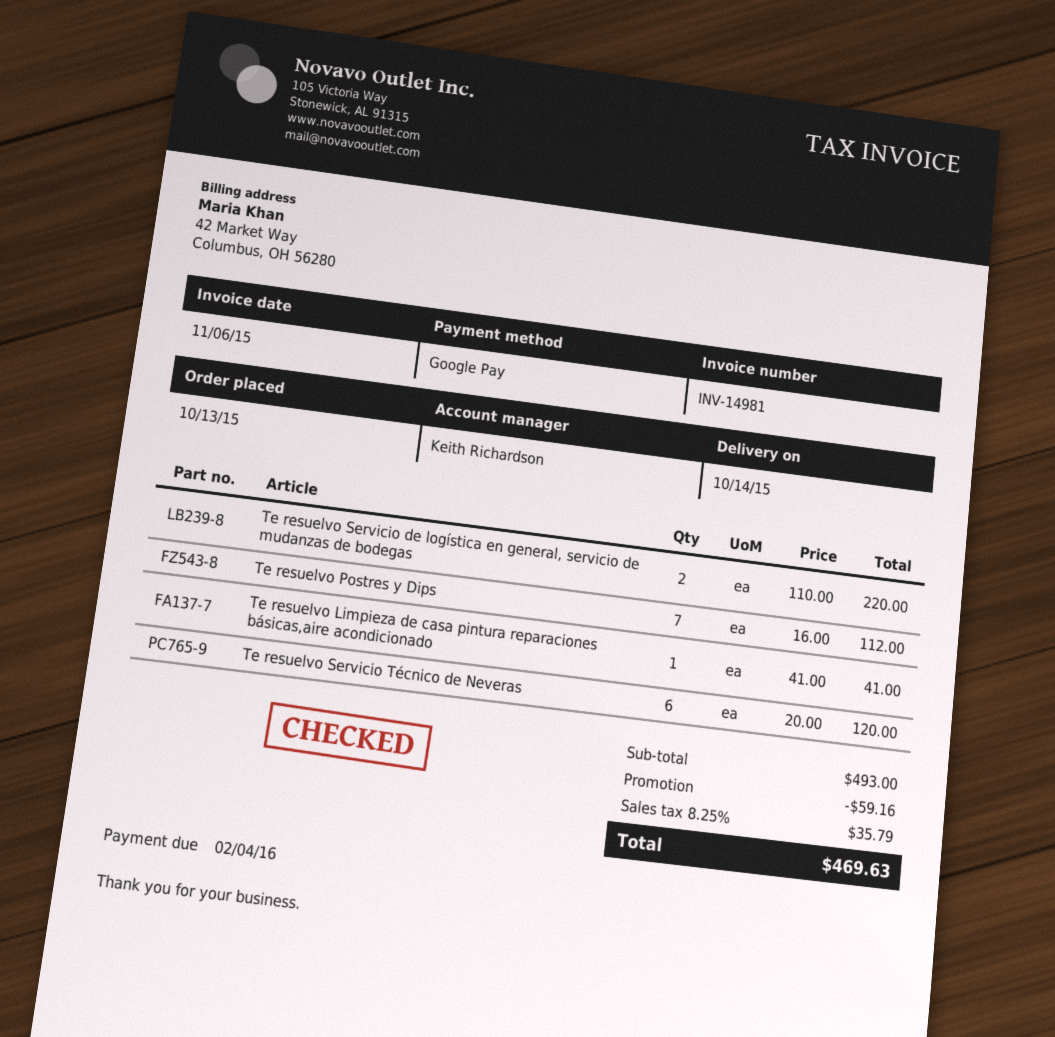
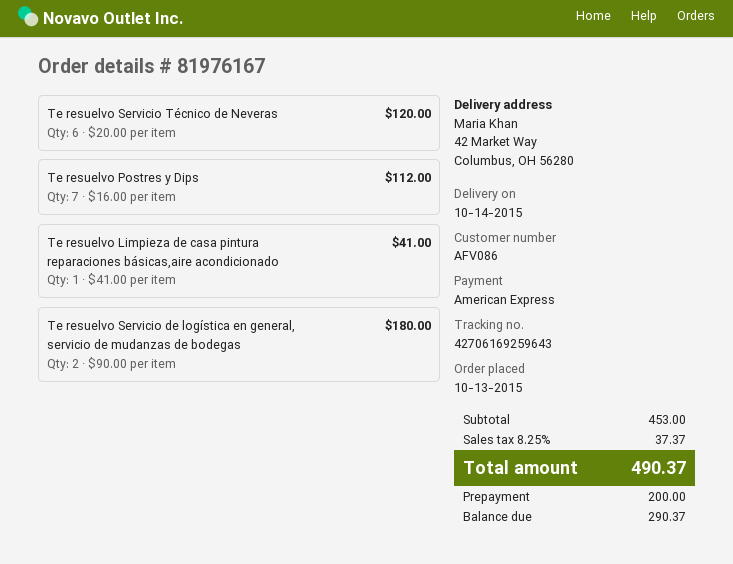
payment method: Google Pay -> American Express
Te resuelvo Servicio de logística en general, servicio de mudanzas de bodegas: 2 x 110.00 = 220.00 -> 2 x 90.00 = 180.00
subtotal: 493.00 -> 453.00
discount: 59.16 -> none
tax: 8.25% = 35.79 -> 8.25% = 37.37
total: 469.63 -> 490.37

